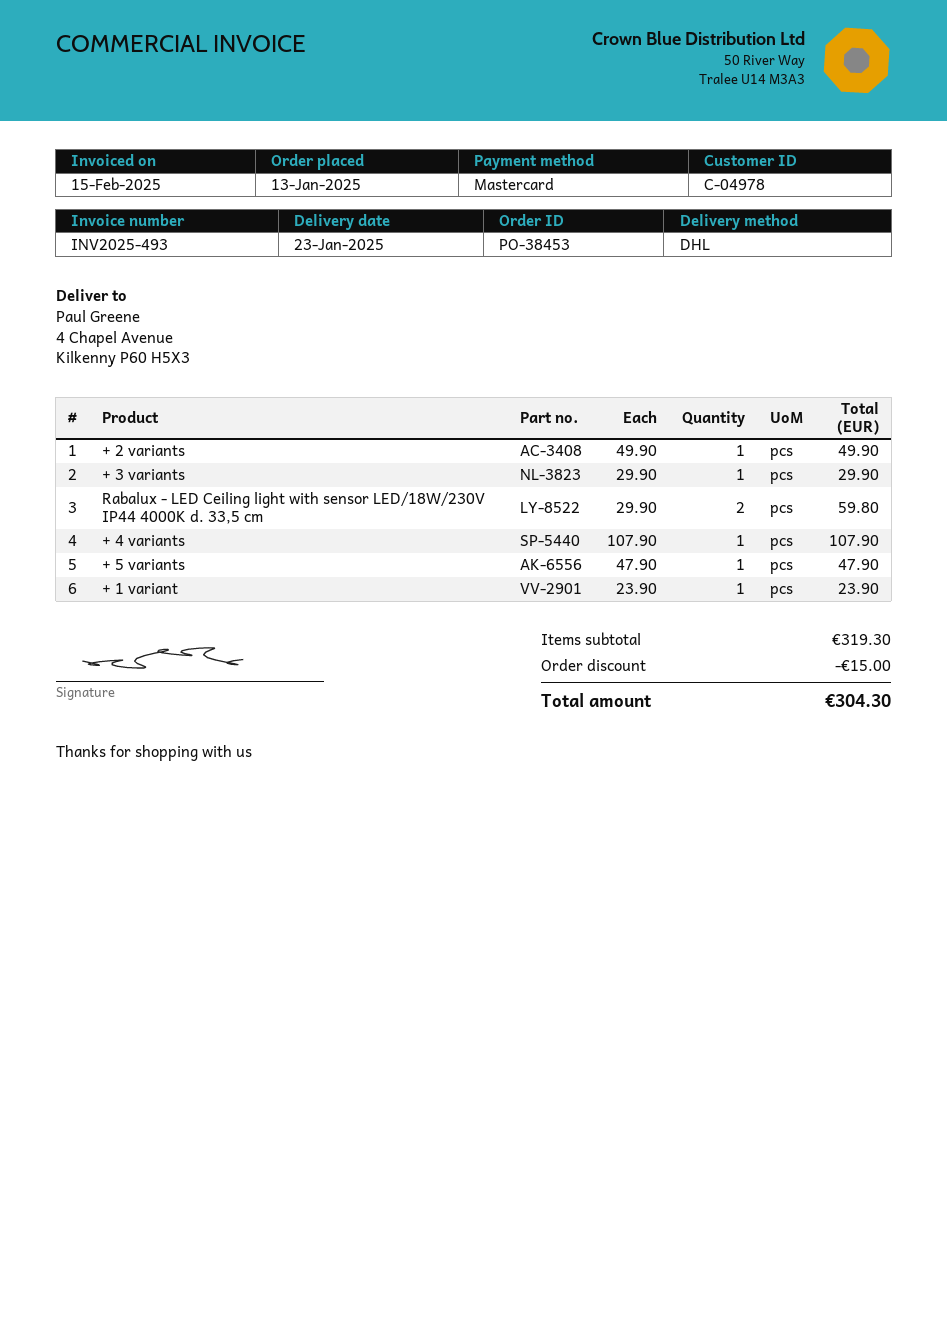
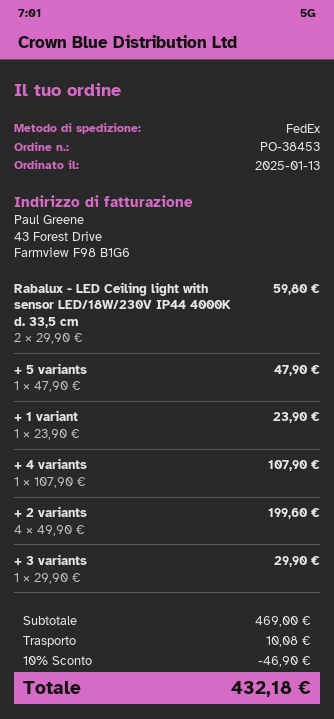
shipping method: DHL -> FedEx
+ 2 variants: 1 x 49.90 = 49.90 -> 4 x 49.90 = 199.60
subtotal: 319.30 -> 469.00
discount: 15.00 -> 46.90
shipping: none -> 10.08
total: 304.30 -> 432.18

